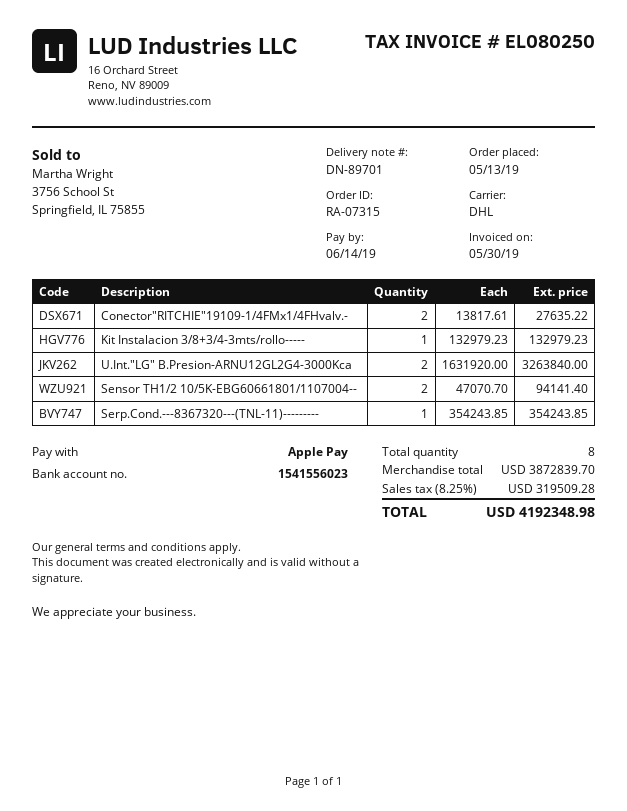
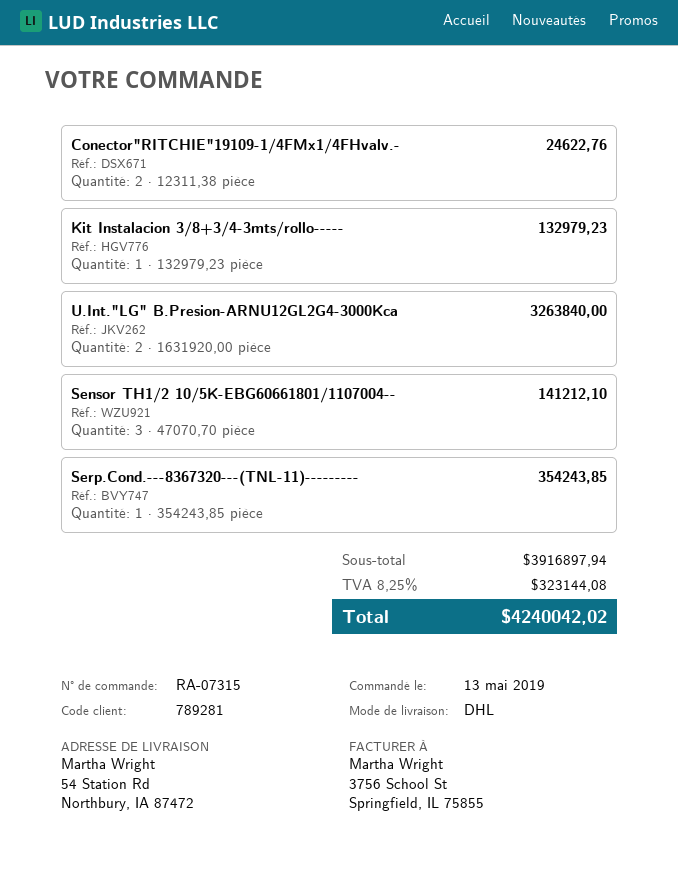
Conector"RITCHIE"19109-1/4FMx1/4FHvalv.-: 2 x 13817.61 = 27635.22 -> 2 x 12311.38 = 24622.76
Sensor TH1/2 10/5K-EBG60661801/1107004--: 2 x 47070.70 = 94141.40 -> 3 x 47070.70 = 141212.10
subtotal: 3872839.70 -> 3916897.94
tax: 8.25% = 319509.28 -> 8.25% = 323144.08
total: 4192348.98 -> 4240042.02

